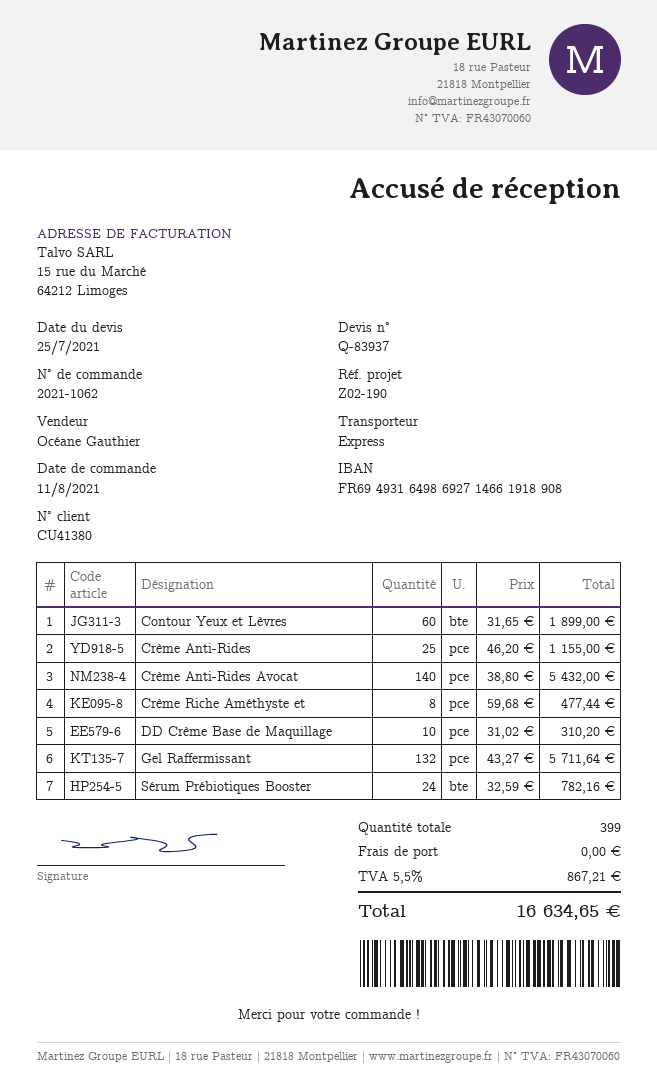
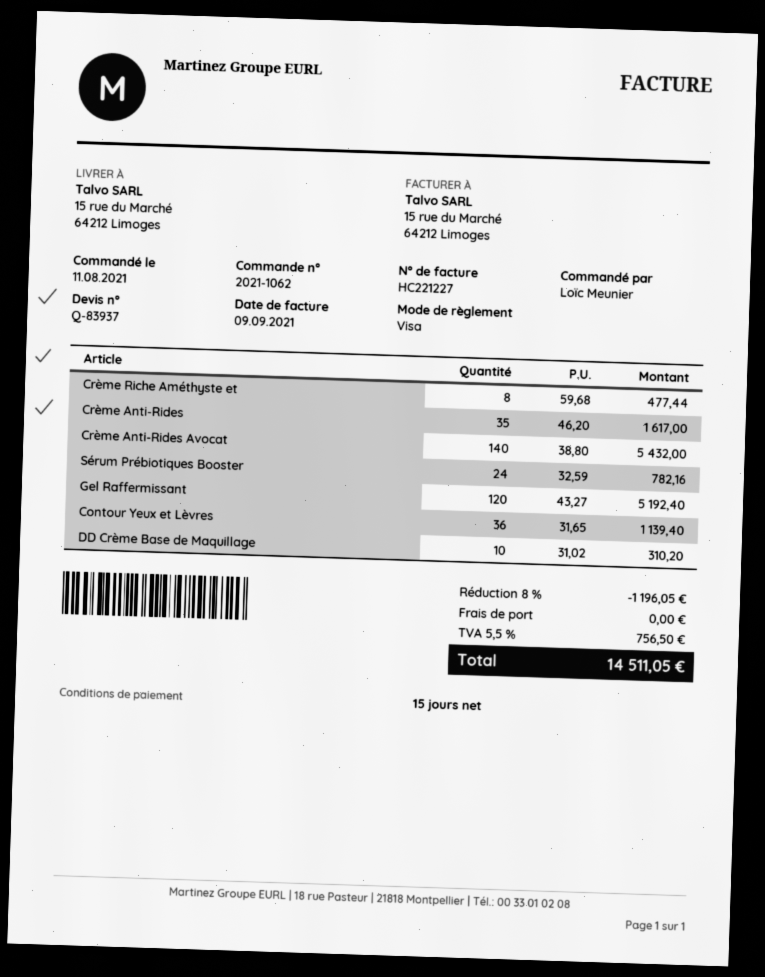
Contour Yeux et Lèvres: 60 x 31.65 = 1899.00 -> 36 x 31.65 = 1139.40
Crème Anti-Rides: 25 x 46.20 = 1155.00 -> 35 x 46.20 = 1617.00
Gel Raffermissant: 132 x 43.27 = 5711.64 -> 120 x 43.27 = 5192.40
discount: none -> 8% = 1196.05
tax: 5.5% = 867.21 -> 5.5% = 756.50
total: 16634.65 -> 14511.05

